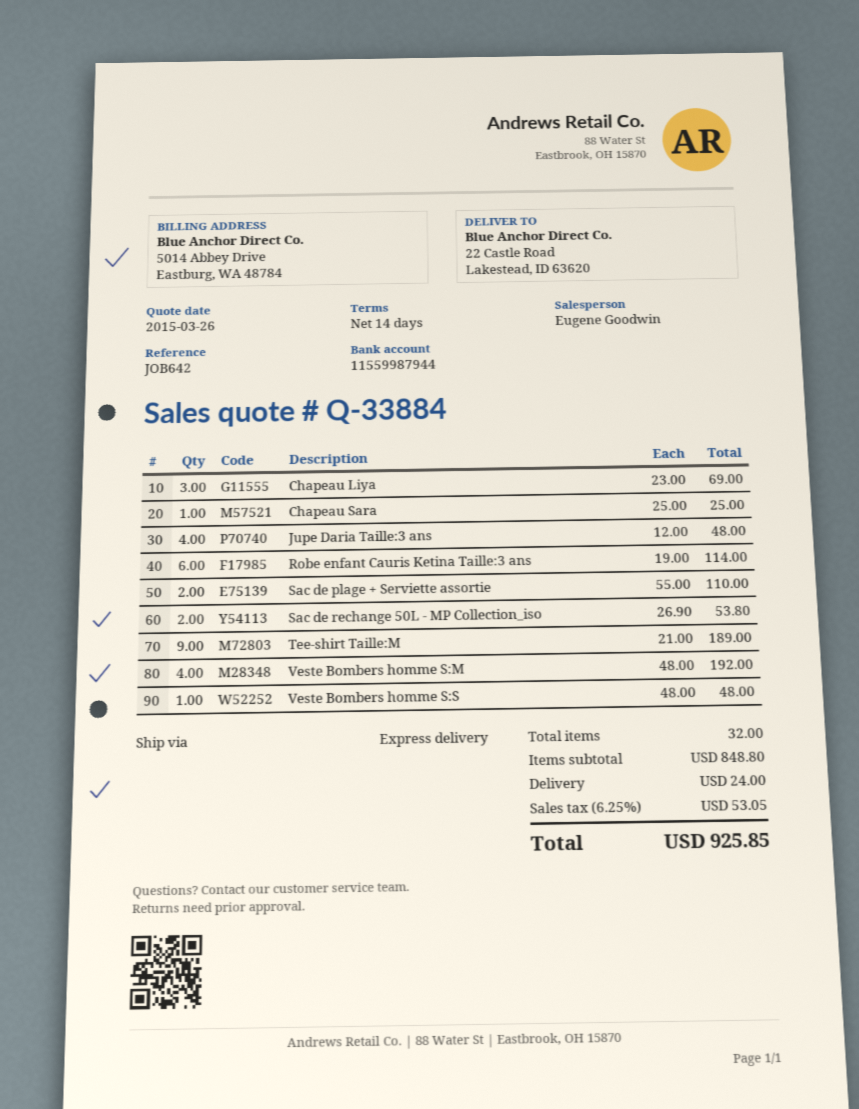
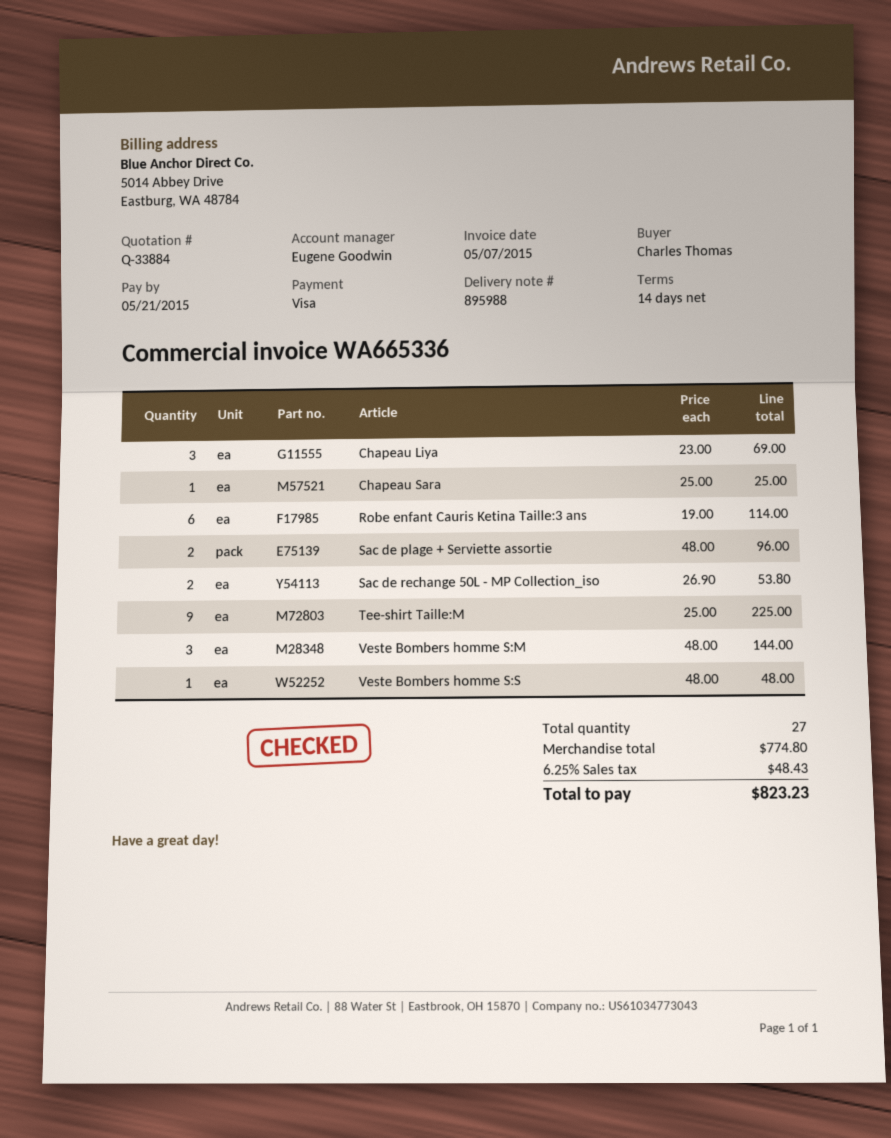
Jupe Daria Taille:3 ans: 4 x 12.00 = 48.00 -> none
Sac de plage + Serviette assortie: 2 x 55.00 = 110.00 -> 2 x 48.00 = 96.00
Tee-shirt Taille:M: 9 x 21.00 = 189.00 -> 9 x 25.00 = 225.00
Veste Bombers homme S:M: 4 x 48.00 = 192.00 -> 3 x 48.00 = 144.00
total quantity: 32 -> 27
subtotal: 848.80 -> 774.80
shipping: 24.00 -> none
tax: 6.25% = 53.05 -> 6.25% = 48.43
total: 925.85 -> 823.23

